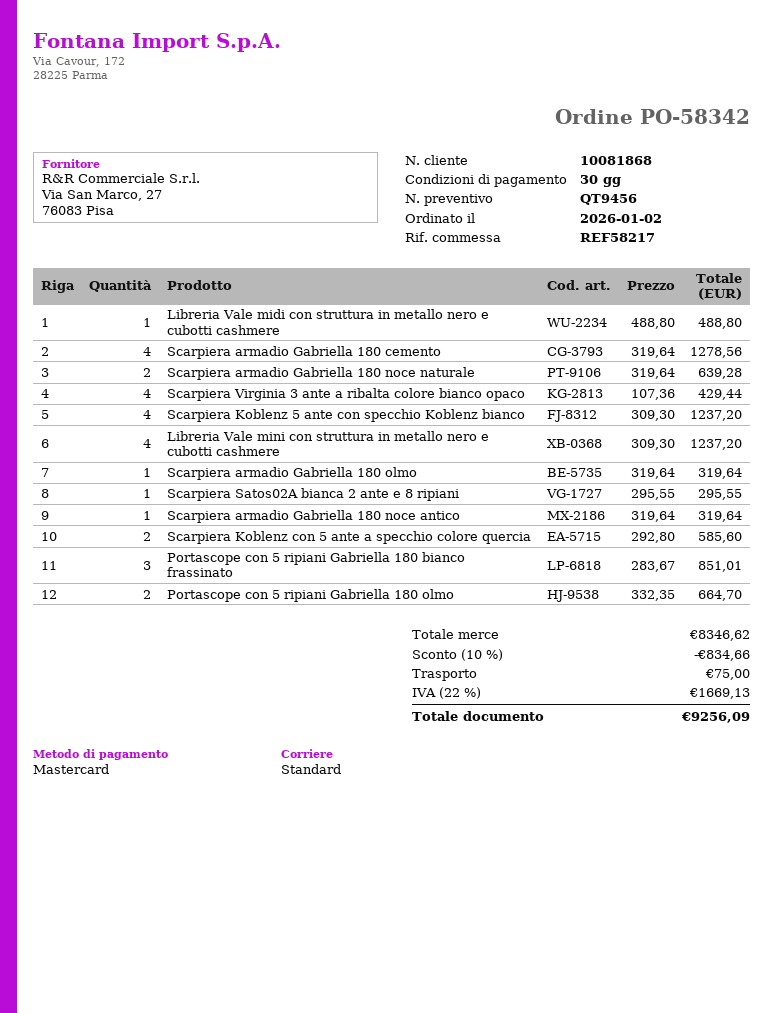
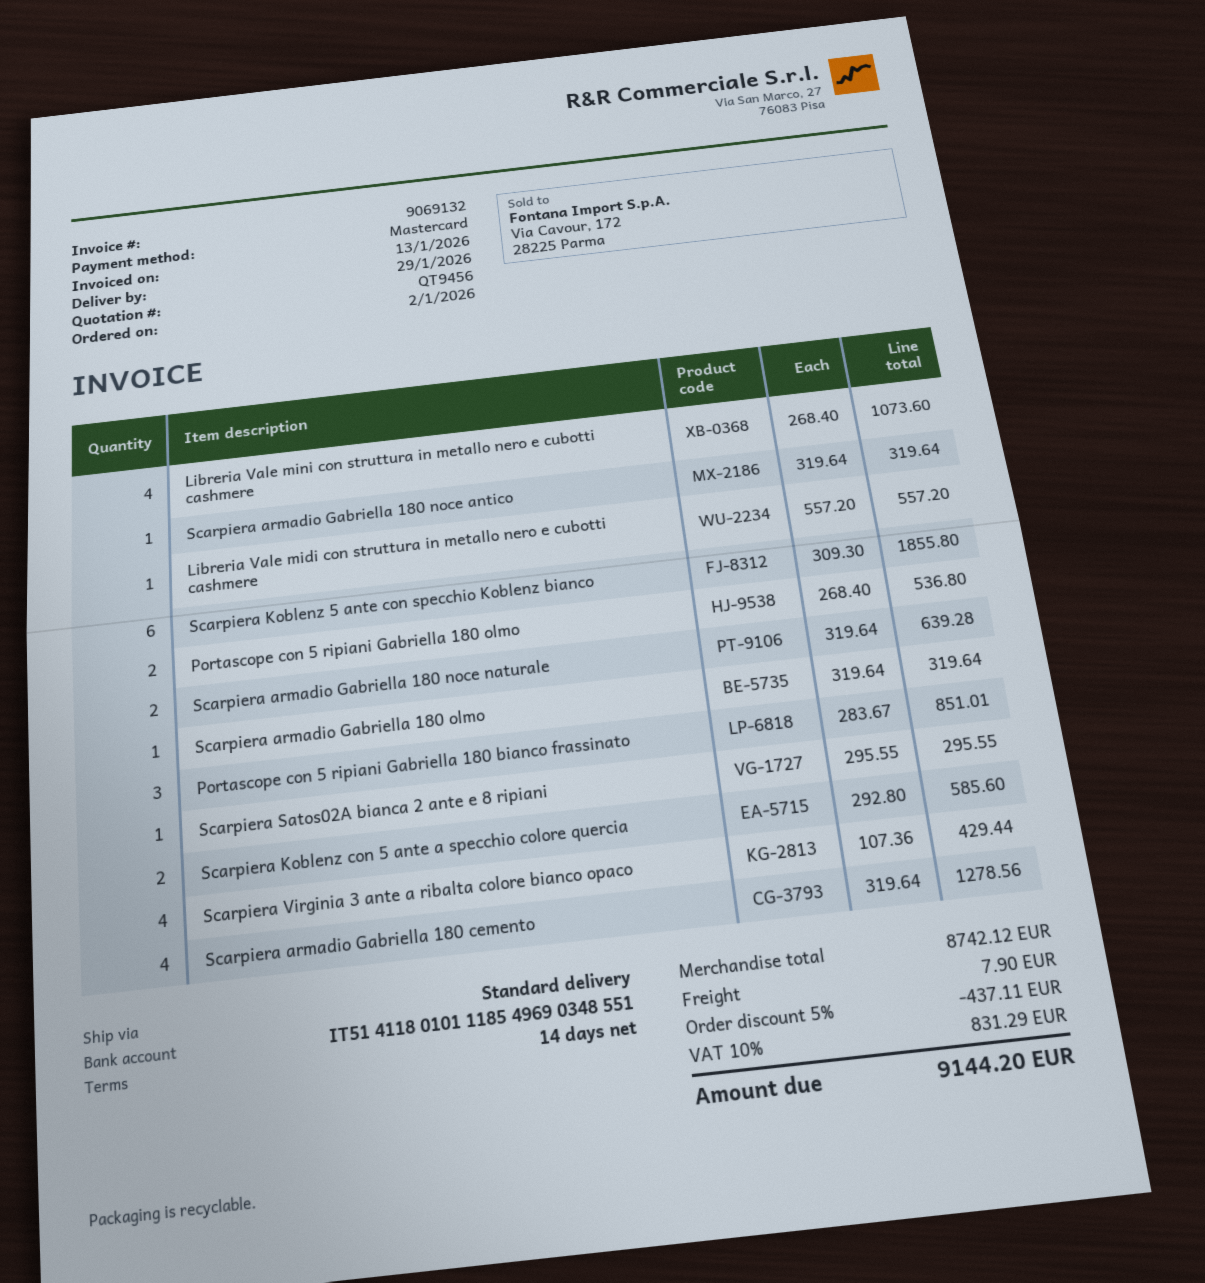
payment terms: 30 days -> 14 days
Libreria Vale midi con struttura in metallo nero e cubotti cashmere: 1 x 488.80 = 488.80 -> 1 x 557.20 = 557.20
Scarpiera Koblenz 5 ante con specchio Koblenz bianco: 4 x 309.30 = 1237.20 -> 6 x 309.30 = 1855.80
Libreria Vale mini con struttura in metallo nero e cubotti cashmere: 4 x 309.30 = 1237.20 -> 4 x 268.40 = 1073.60
Portascope con 5 ripiani Gabriella 180 olmo: 2 x 332.35 = 664.70 -> 2 x 268.40 = 536.80
subtotal: 8346.62 -> 8742.12
discount: 10% = 834.66 -> 5% = 437.11
shipping: 75.00 -> 7.90
tax: 22% = 1669.13 -> 10% = 831.29
total: 9256.09 -> 9144.20

